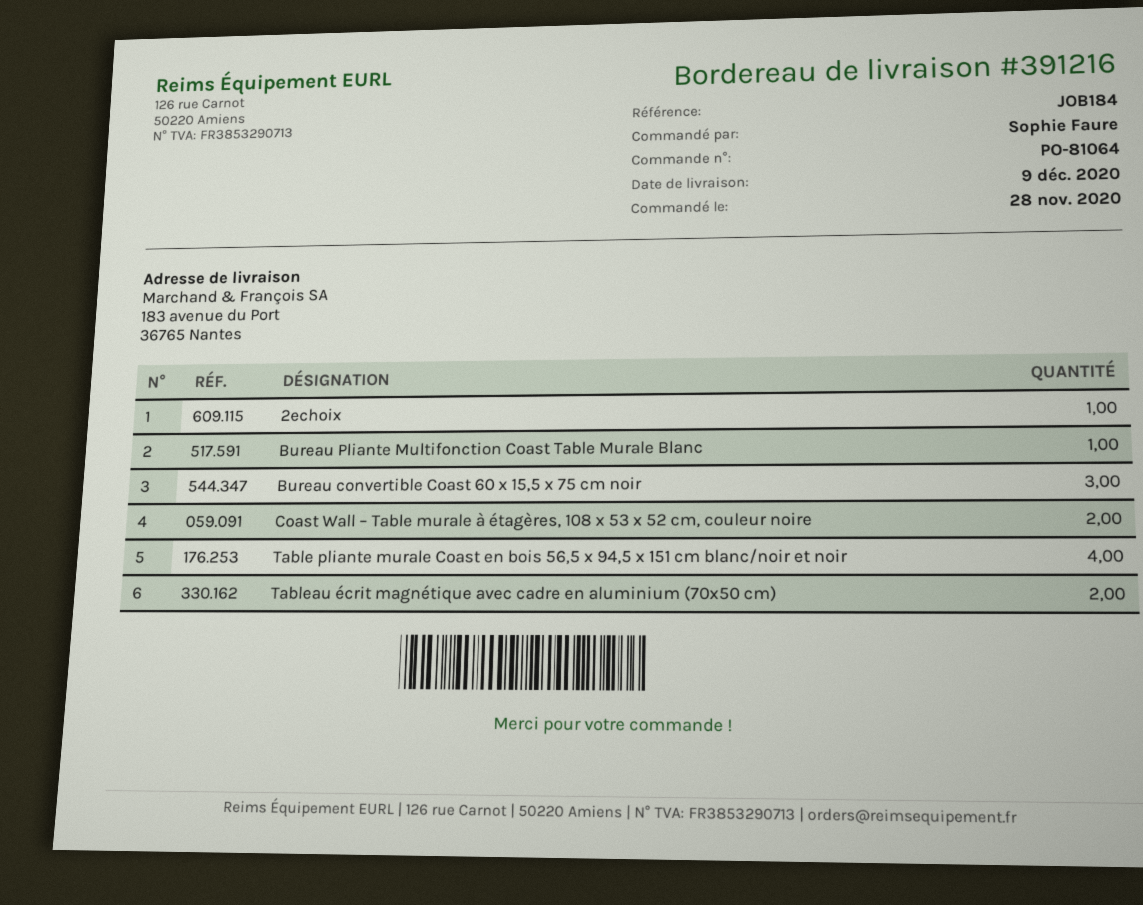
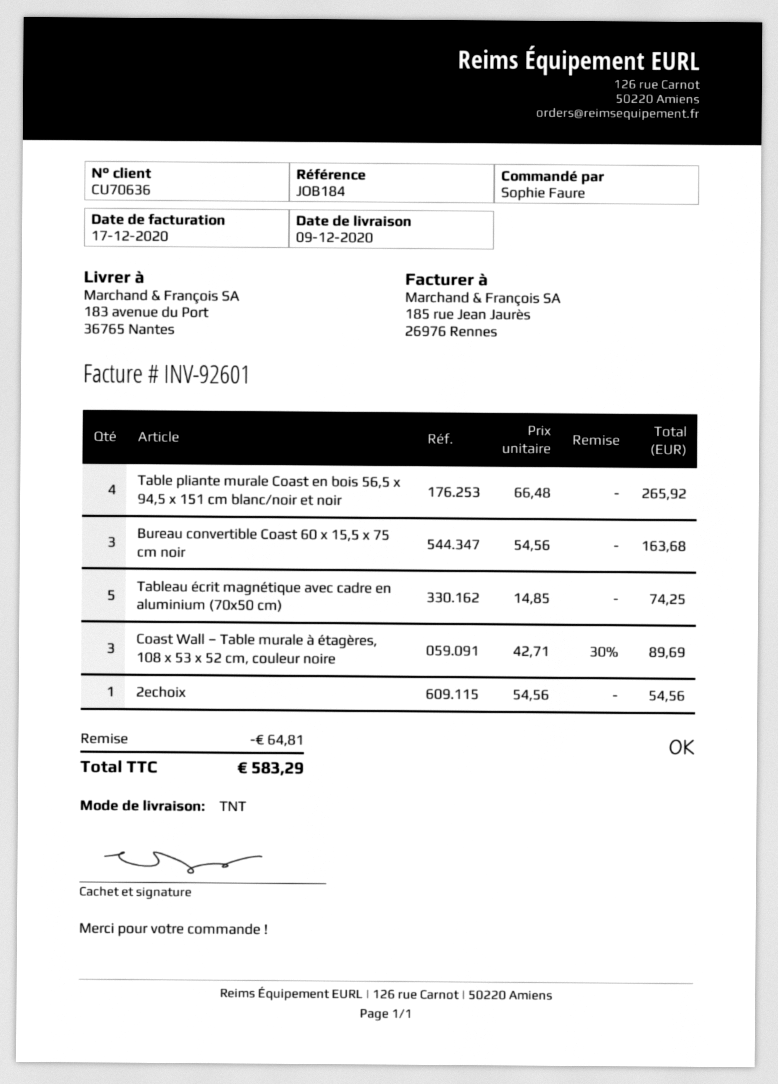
Bureau Pliante Multifonction Coast Table Murale Blanc: 1 -> none
Coast Wall – Table murale à étagères, 108 x 53 x 52 cm, couleur noire: 2 -> 3
Tableau écrit magnétique avec cadre en aluminium (70x50 cm): 2 -> 5

